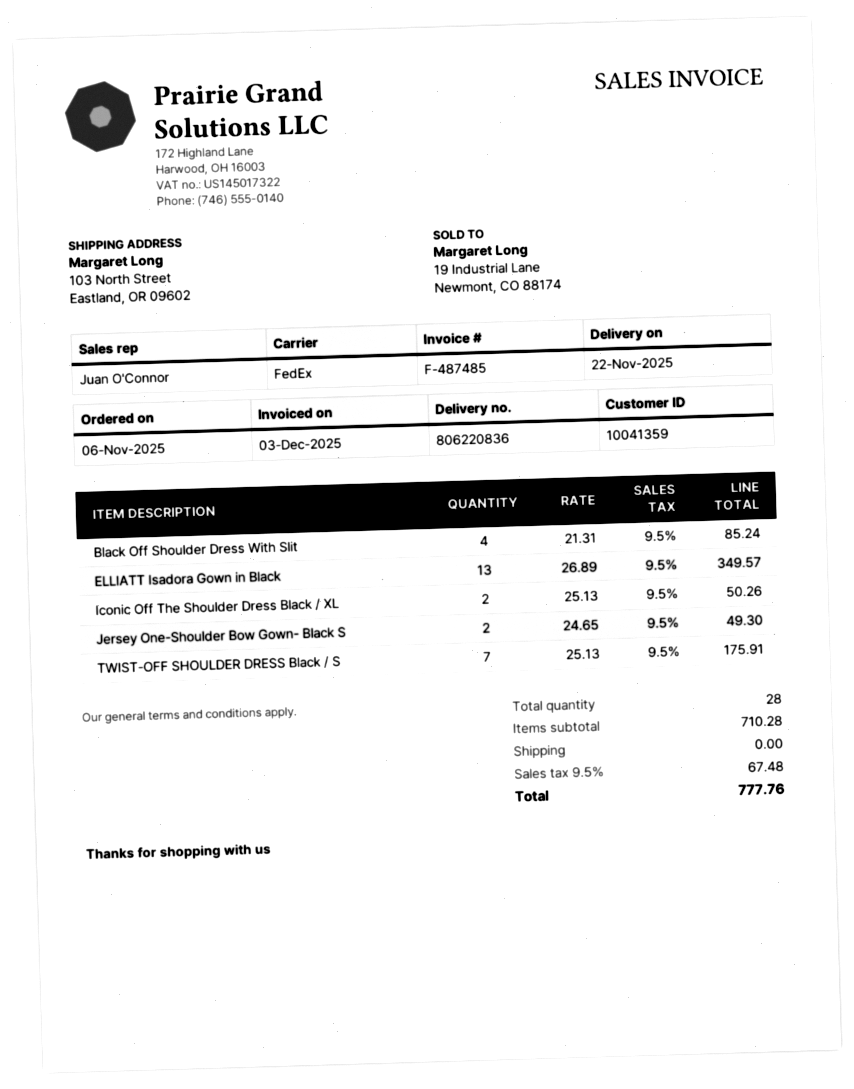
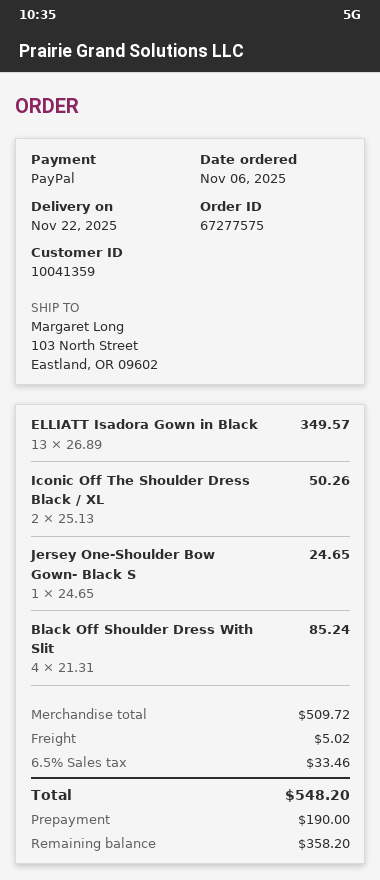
Jersey One-Shoulder Bow Gown- Black S: 2 x 24.65 = 49.30 -> 1 x 24.65 = 24.65
TWIST-OFF SHOULDER DRESS Black / S: 7 x 25.13 = 175.91 -> none
subtotal: 710.28 -> 509.72
shipping: 0.00 -> 5.02
tax: 9.5% = 67.48 -> 6.5% = 33.46
total: 777.76 -> 548.20

